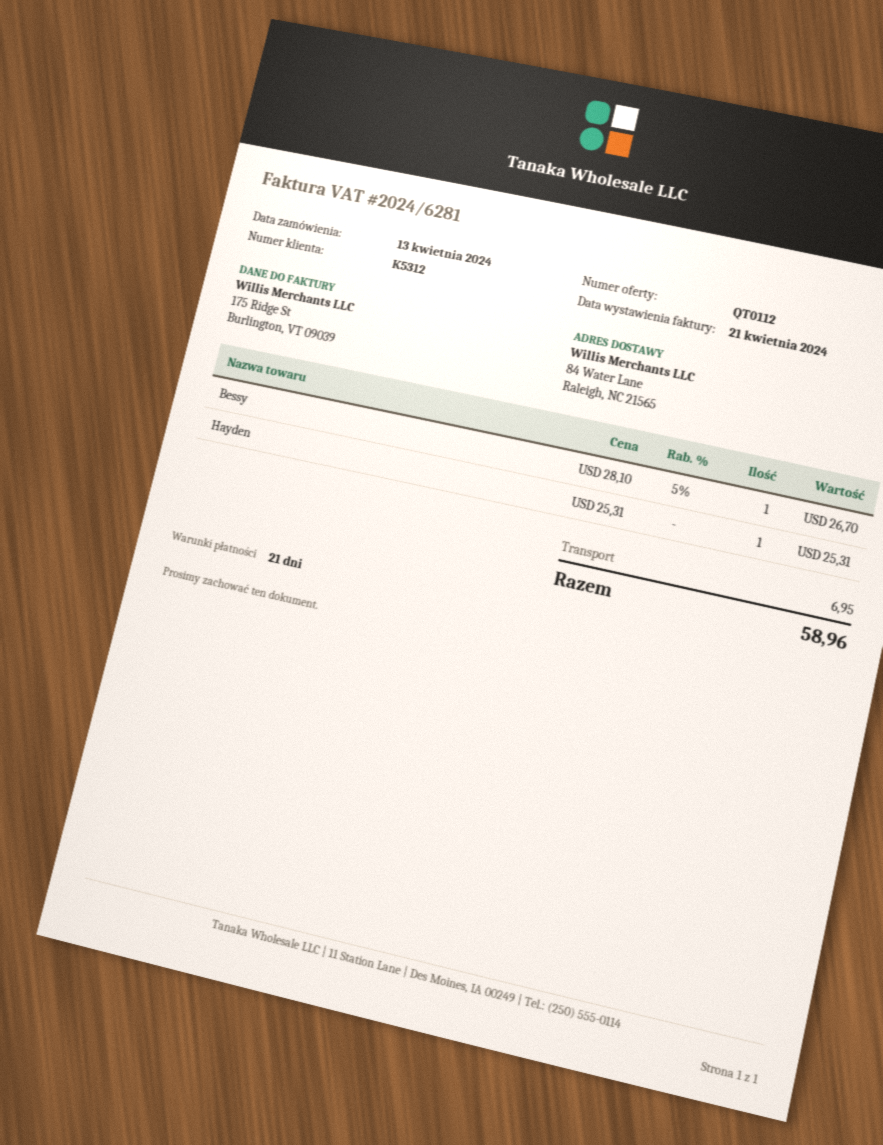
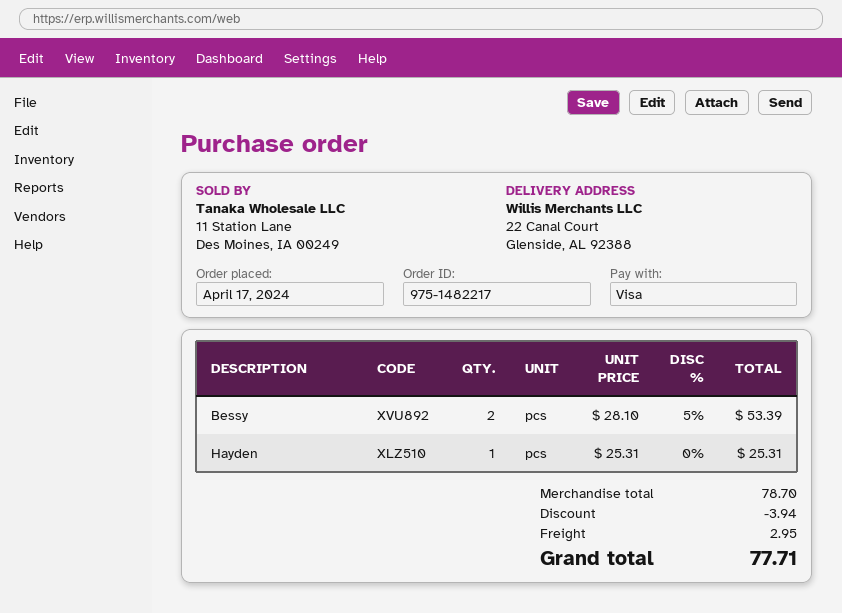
order date: 2024-04-13 -> 2024-04-17
ship to: 84 Water Lane, Raleigh, NC 21565 -> 22 Canal Court, Glenside, AL 92388
Bessy: 1 x 28.10 - 5% = 26.70 -> 2 x 28.10 - 5% = 53.39
discount: none -> 3.94
shipping: 6.95 -> 2.95
total: 58.96 -> 77.71

